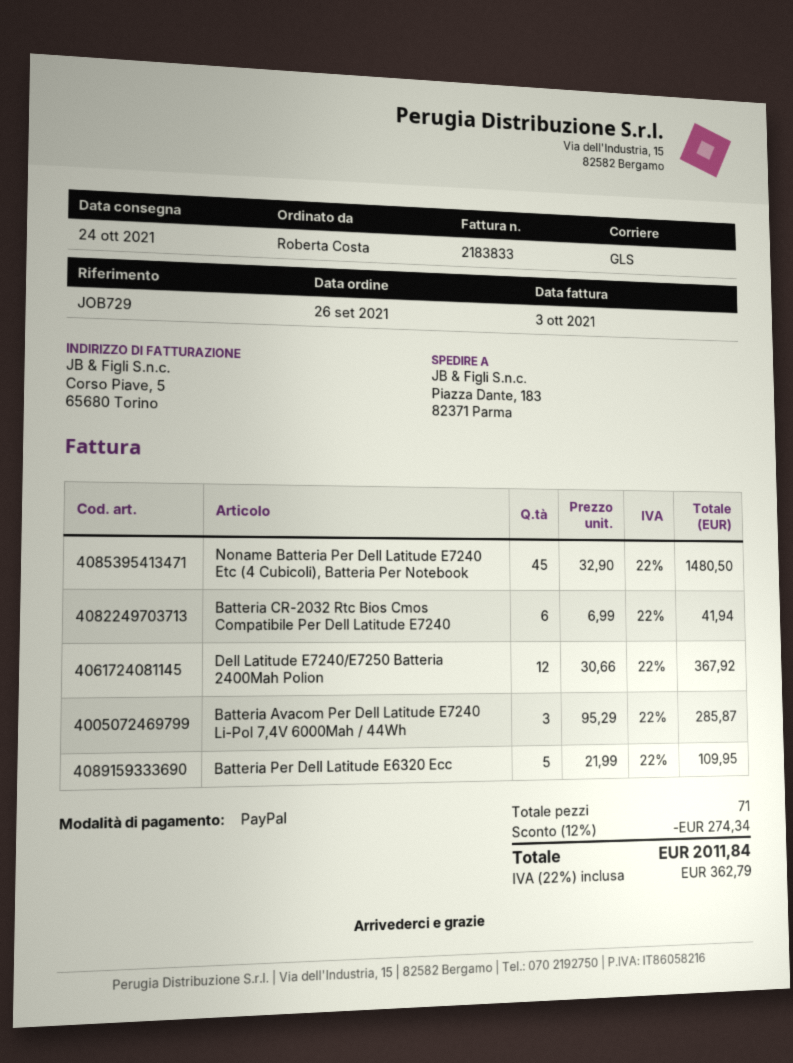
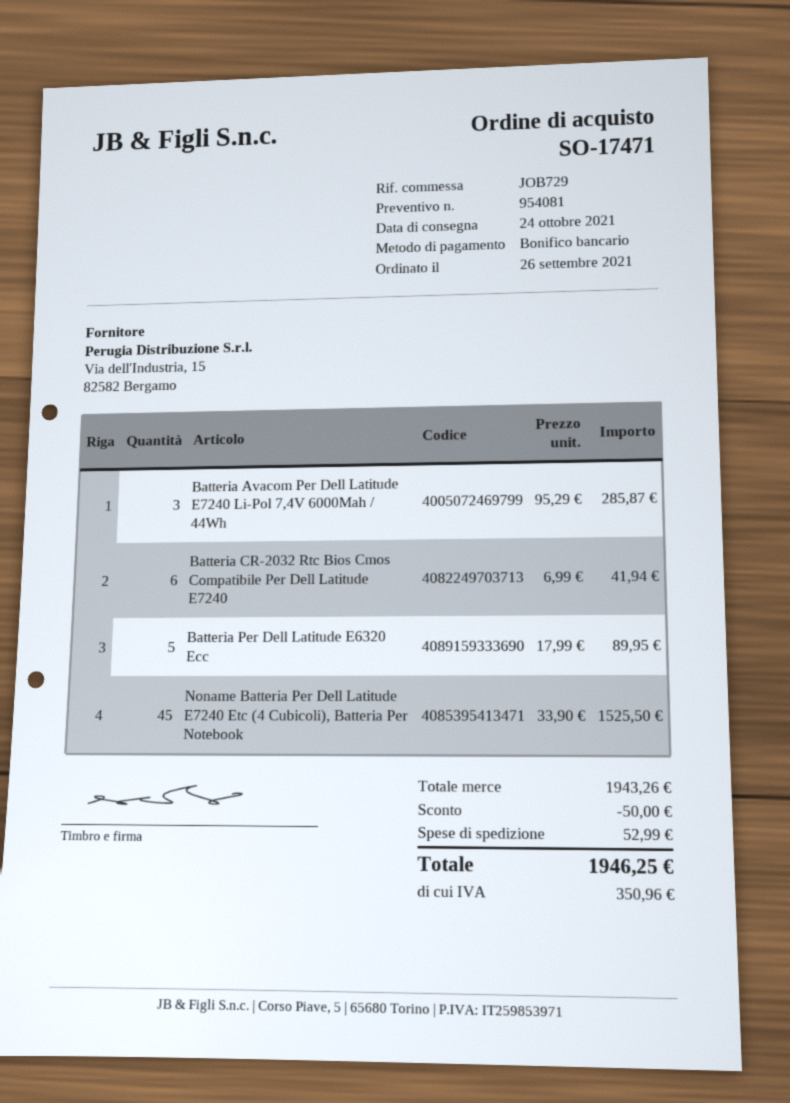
payment method: PayPal -> bank transfer
Noname Batteria Per Dell Latitude E7240 Etc (4 Cubicoli), Batteria Per Notebook: 45 x 32.90 = 1480.50 -> 45 x 33.90 = 1525.50
Dell Latitude E7240/E7250 Batteria 2400Mah Polion: 12 x 30.66 = 367.92 -> none
Batteria Per Dell Latitude E6320 Ecc: 5 x 21.99 = 109.95 -> 5 x 17.99 = 89.95
discount: 274.34 -> 50.00
shipping: none -> 52.99
tax: 362.79 -> 350.96
total: 2011.84 -> 1946.25

